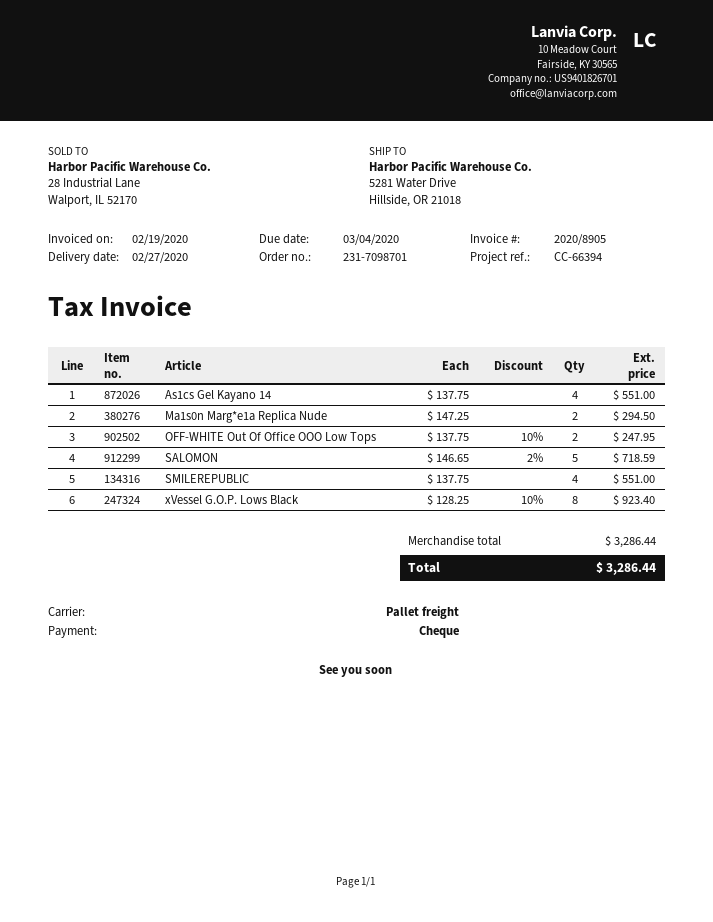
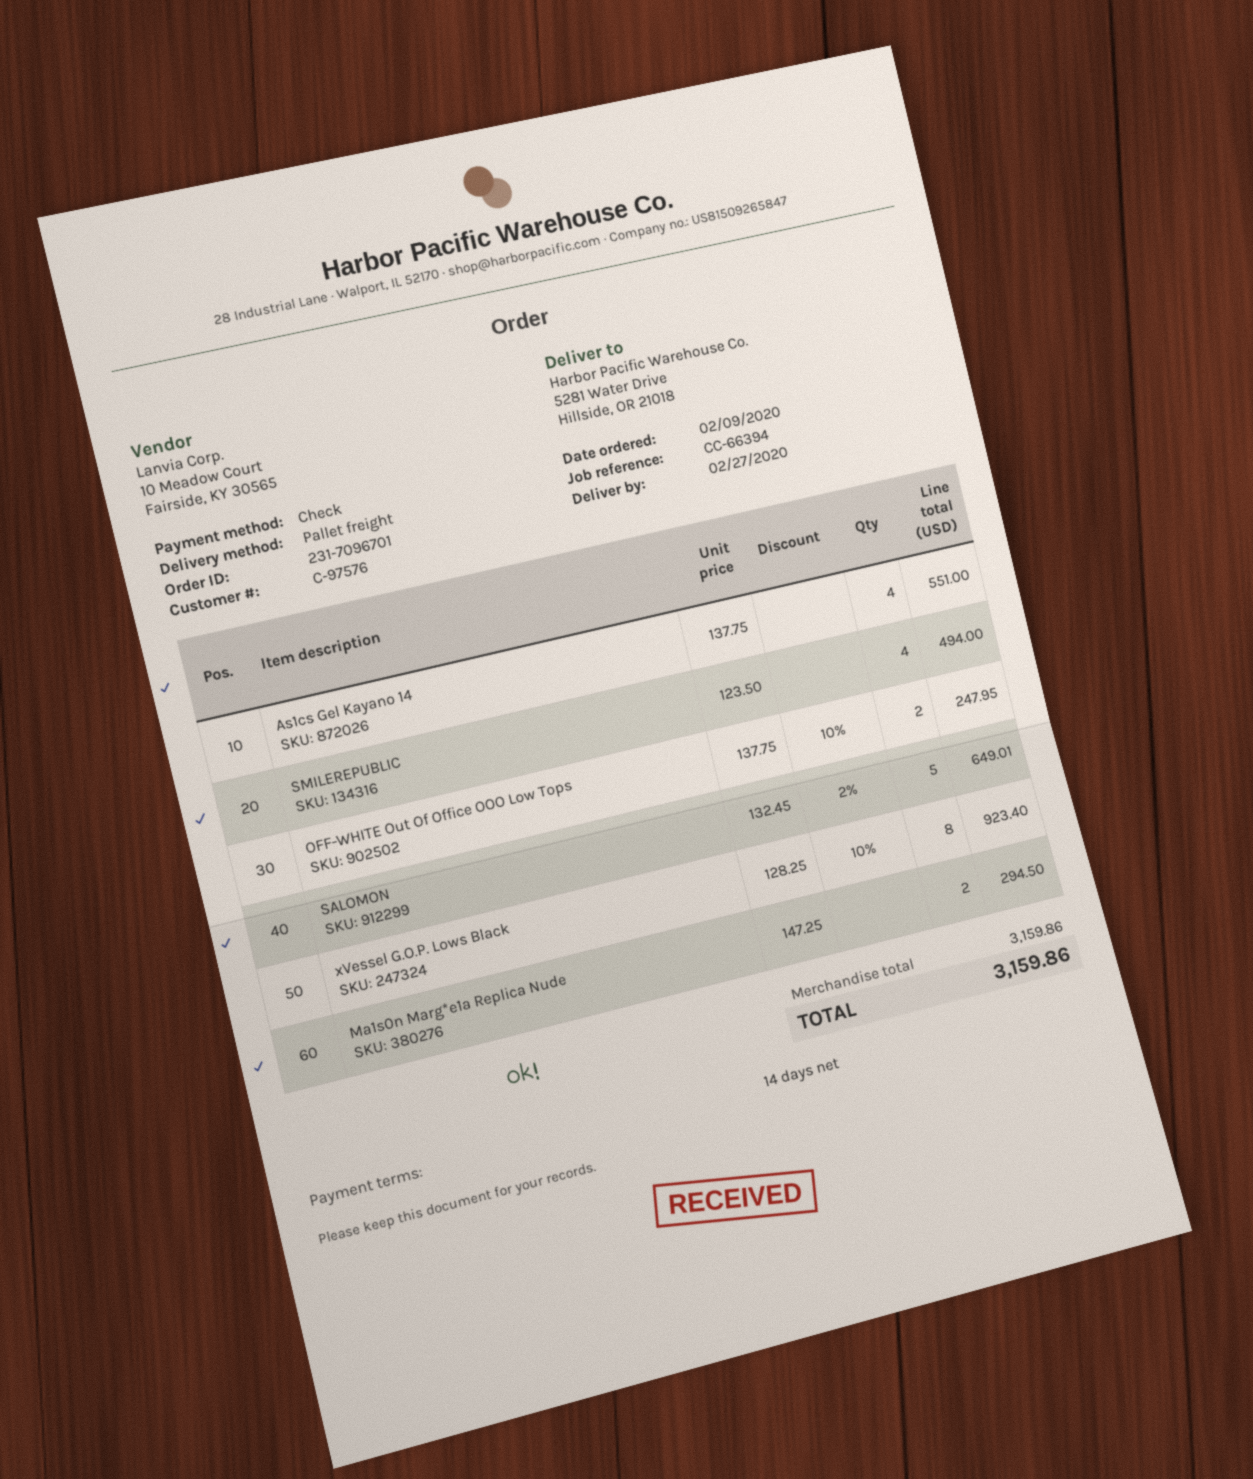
order number: 231-7098701 -> 231-7096701
SALOMON: 5 x 146.65 - 2% = 718.59 -> 5 x 132.45 - 2% = 649.01
SMILEREPUBLIC: 4 x 137.75 = 551.00 -> 4 x 123.50 = 494.00
subtotal: 3286.44 -> 3159.86
total: 3286.44 -> 3159.86

